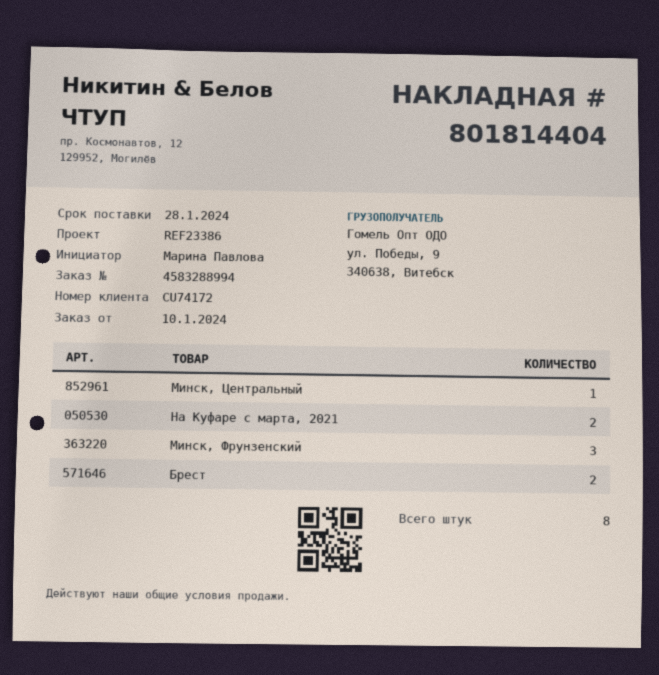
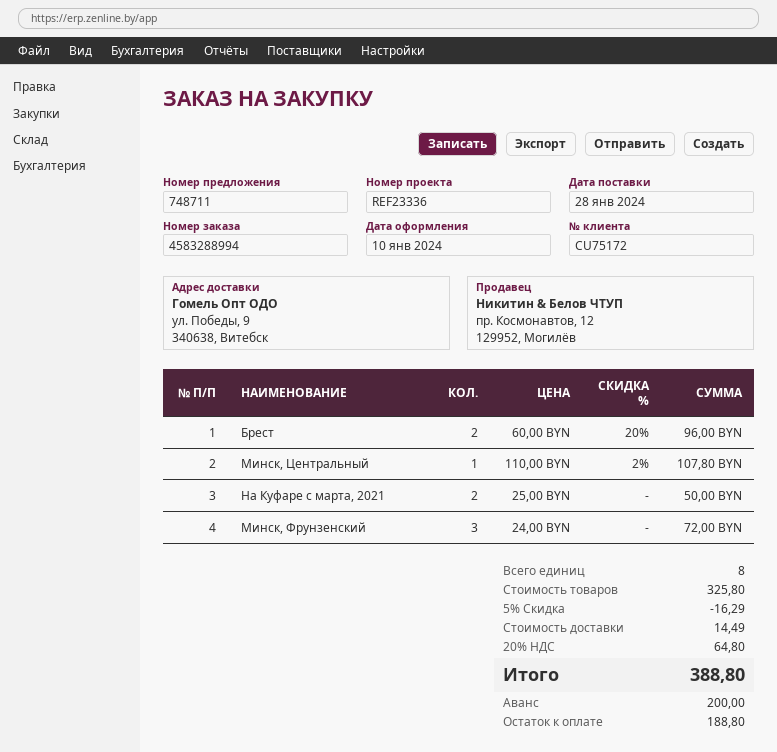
customer number: CU74172 -> CU75172
reference: REF23386 -> REF23336

